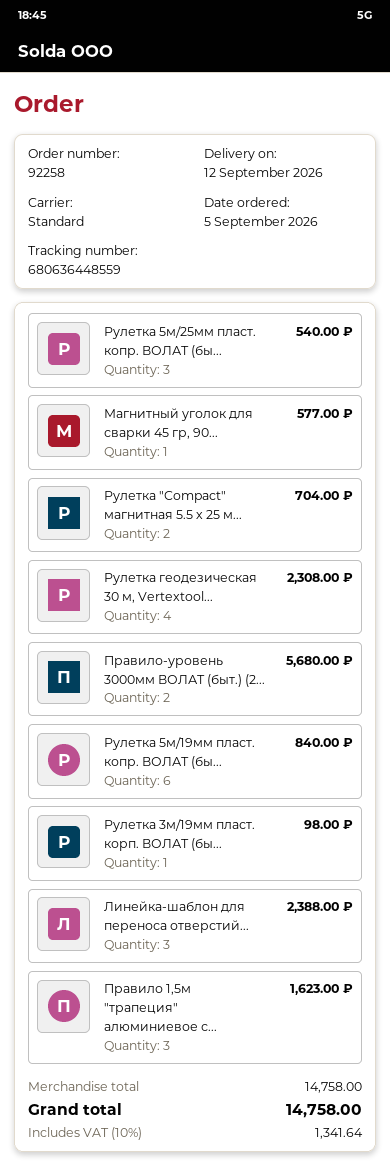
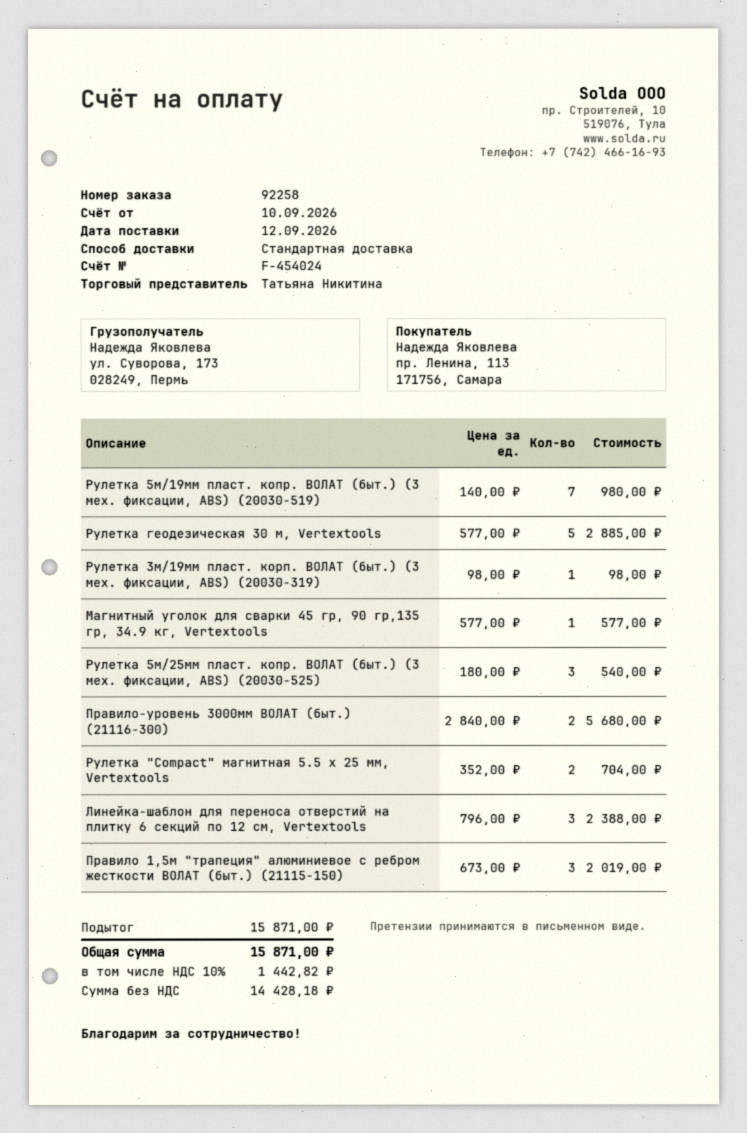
Рулетка геодезическая 30 м, Vertextool...: 4 for 2308.00 -> 5 for 2885.00
Рулетка 5м/19мм пласт. копр. ВОЛАТ (бы...: 6 for 840.00 -> 7 for 980.00
Правило 1,5м "трапеция" алюминиевое с...: 3 for 1623.00 -> 3 for 2019.00
subtotal: 14758.00 -> 15871.00
tax: 10% = 1341.64 -> 10% = 1442.82
total: 14758.00 -> 15871.00

